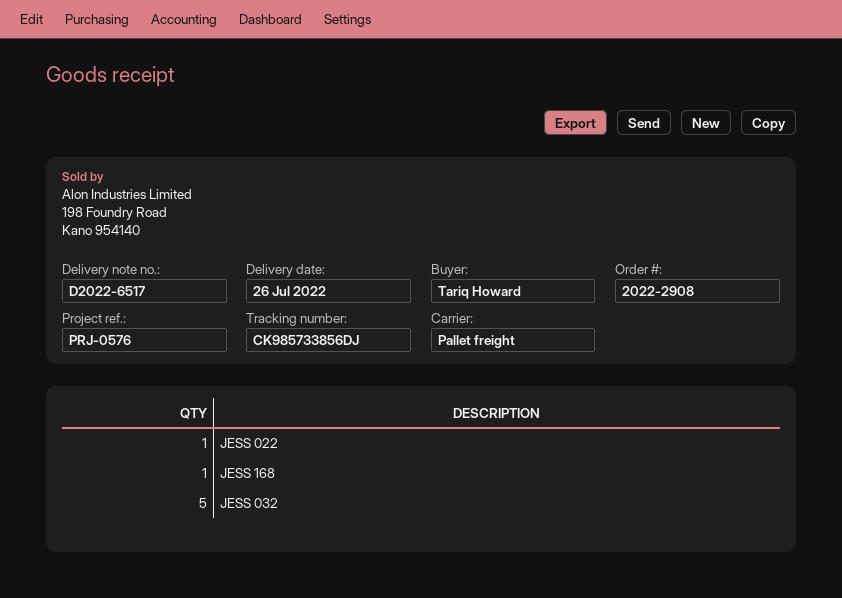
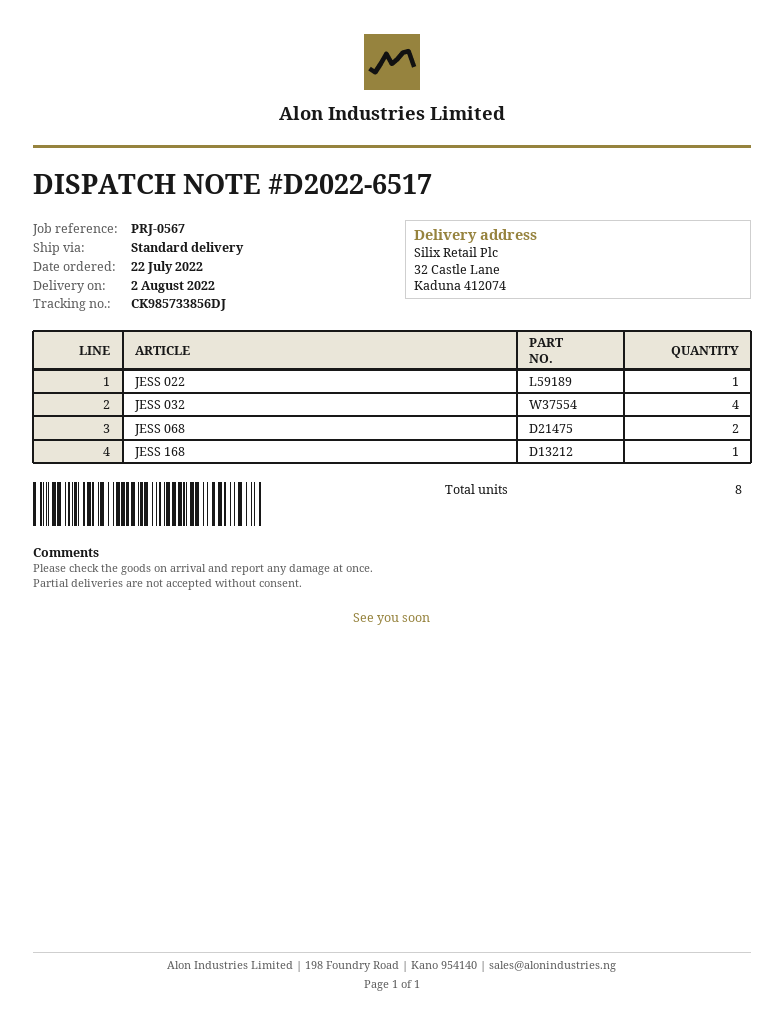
delivery date: 2022-07-26 -> 2022-08-02
reference: PRJ-0576 -> PRJ-0567
shipping method: pallet freight -> standard
JESS 032: 5 -> 4
JESS 068: none -> 2

